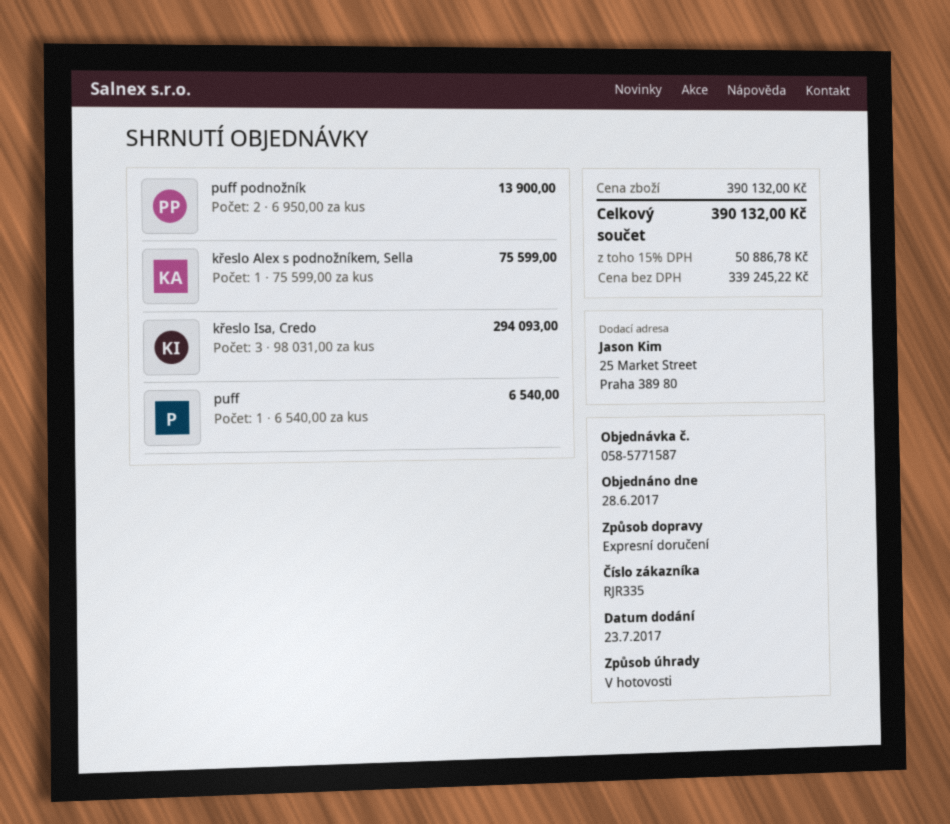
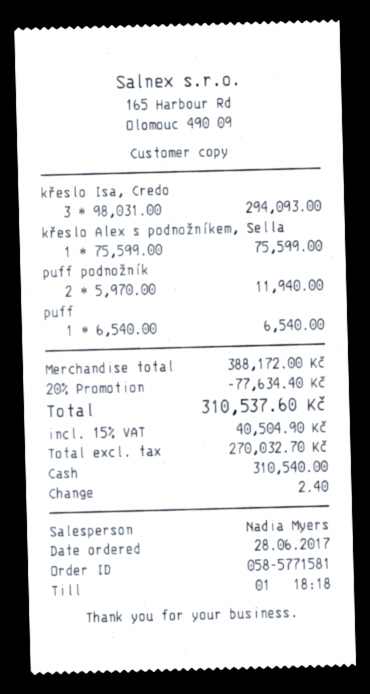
order number: 058-5771587 -> 058-5771581
puff podnožník: 2 x 6950.00 = 13900.00 -> 2 x 5970.00 = 11940.00
subtotal: 390132.00 -> 388172.00
discount: none -> 20% = 77634.40
net: 339245.22 -> 270032.70
tax: 15% = 50886.78 -> 15% = 40504.90
total: 390132.00 -> 310537.60

